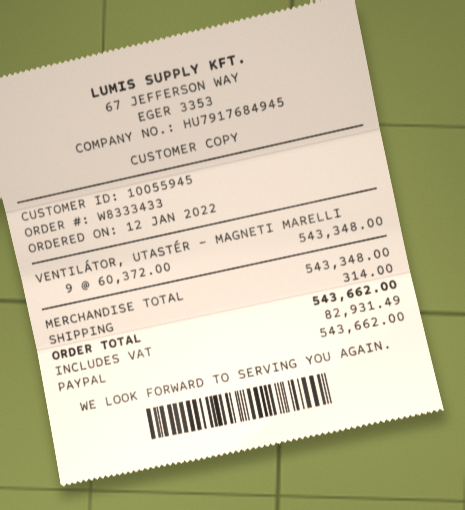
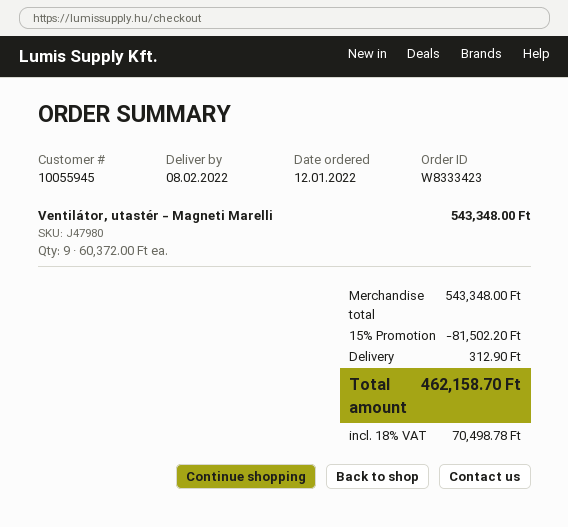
order number: W8333433 -> W8333423
discount: none -> 15% = 81502.20
shipping: 314.00 -> 312.90
tax: 82931.49 -> 70498.78
total: 543662.00 -> 462158.70

